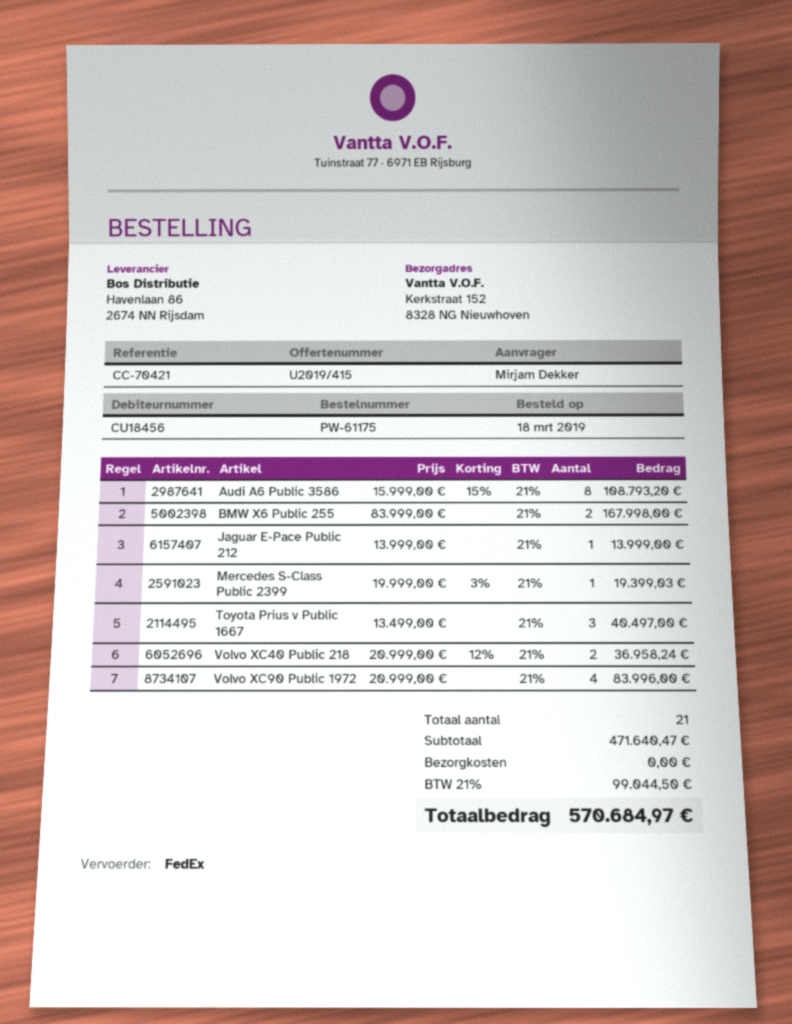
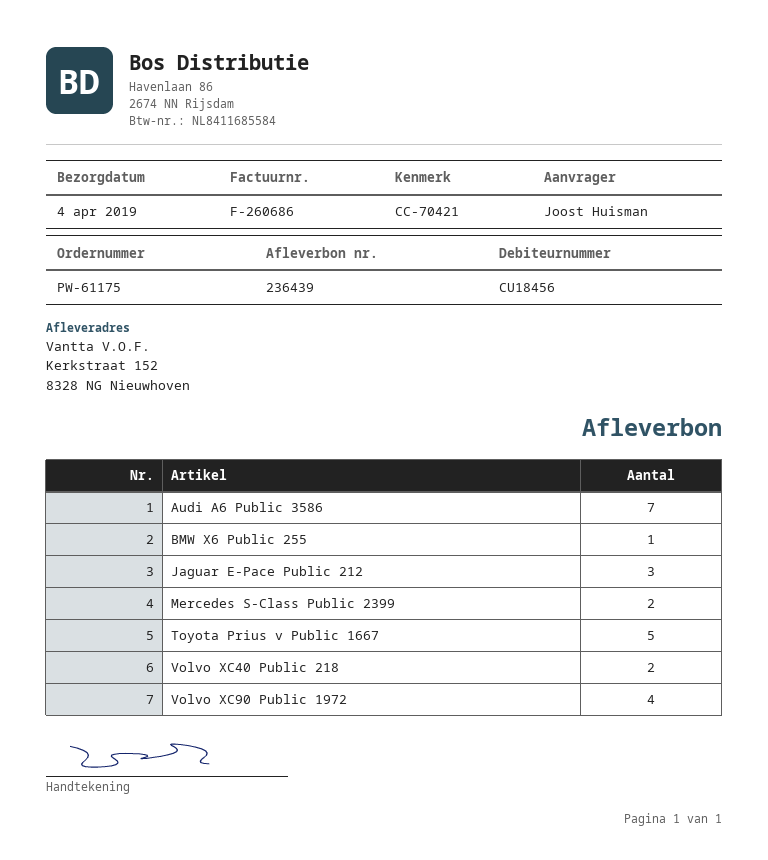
ordered by: Mirjam Dekker -> Joost Huisman
Audi A6 Public 3586: 8 -> 7
BMW X6 Public 255: 2 -> 1
Jaguar E-Pace Public 212: 1 -> 3
Mercedes S-Class Public 2399: 1 -> 2
Toyota Prius v Public 1667: 3 -> 5

